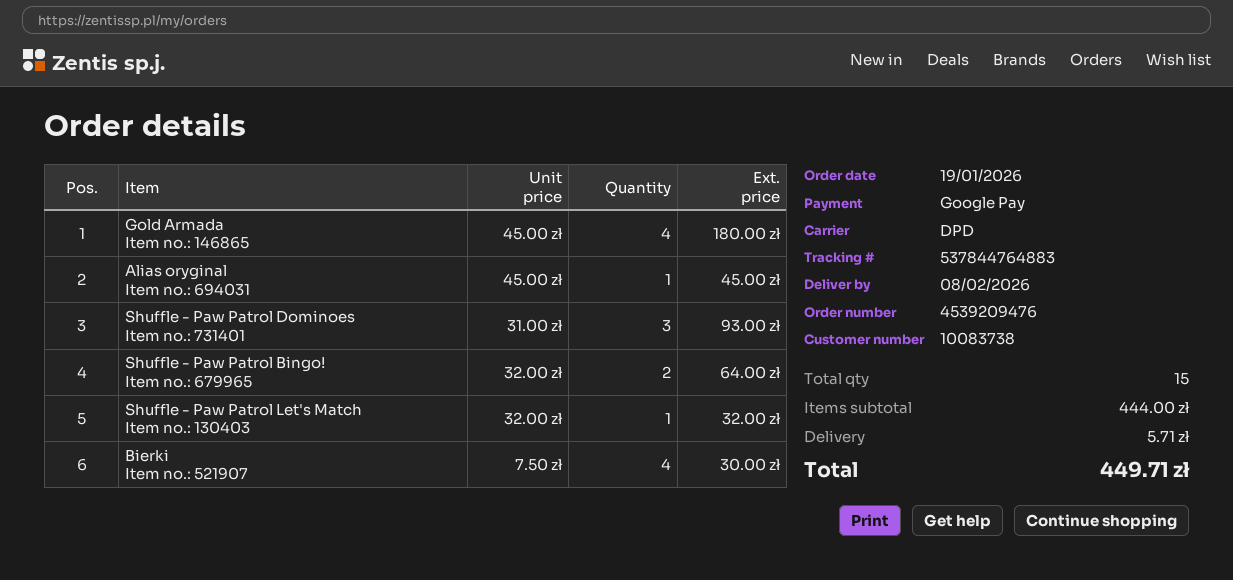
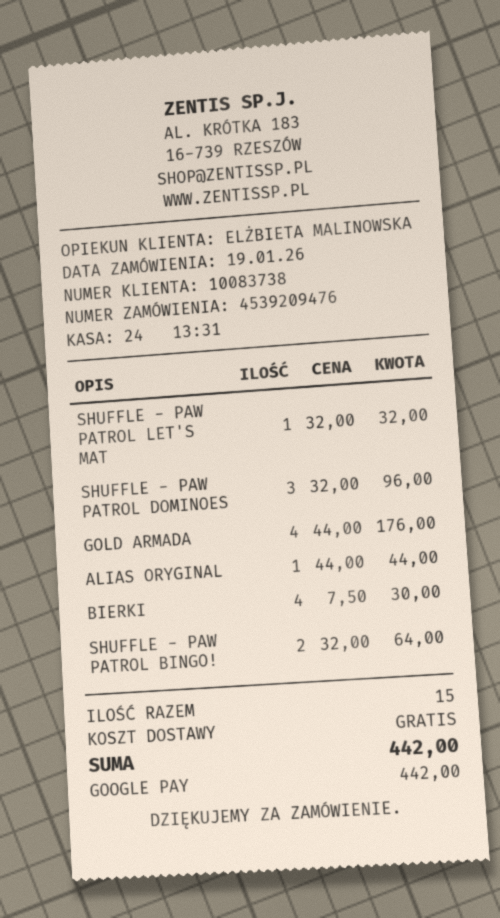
Gold Armada: 4 x 45.00 = 180.00 -> 4 x 44.00 = 176.00
Alias oryginal: 1 x 45.00 = 45.00 -> 1 x 44.00 = 44.00
Shuffle - Paw Patrol Dominoes: 3 x 31.00 = 93.00 -> 3 x 32.00 = 96.00
shipping: 5.71 -> 0.00
total: 449.71 -> 442.00

